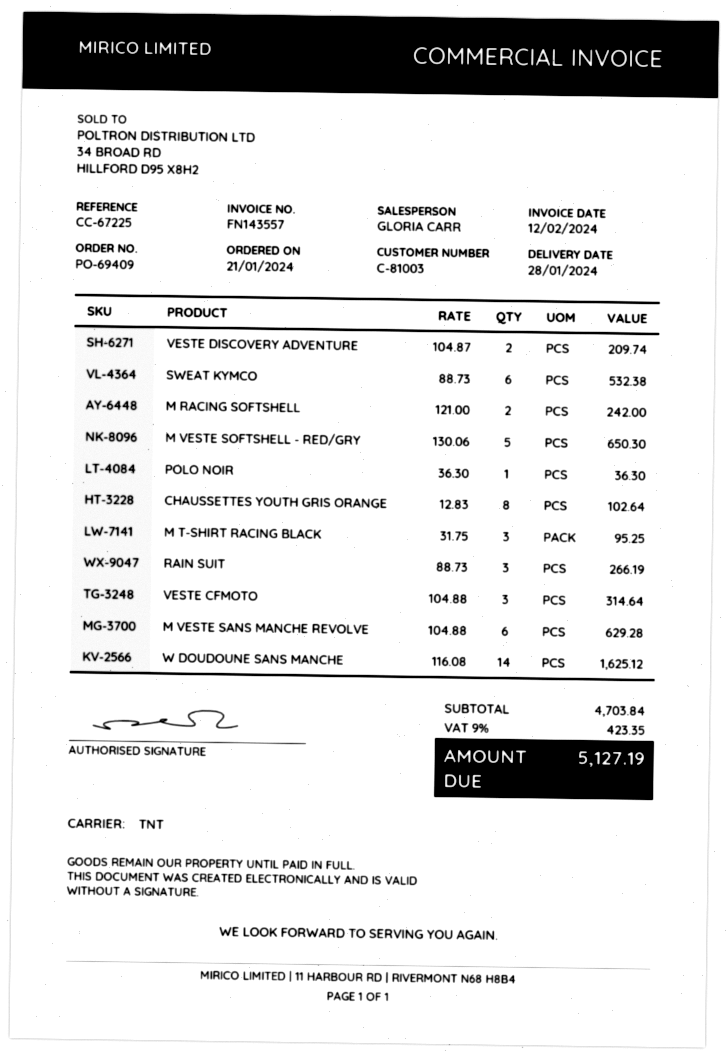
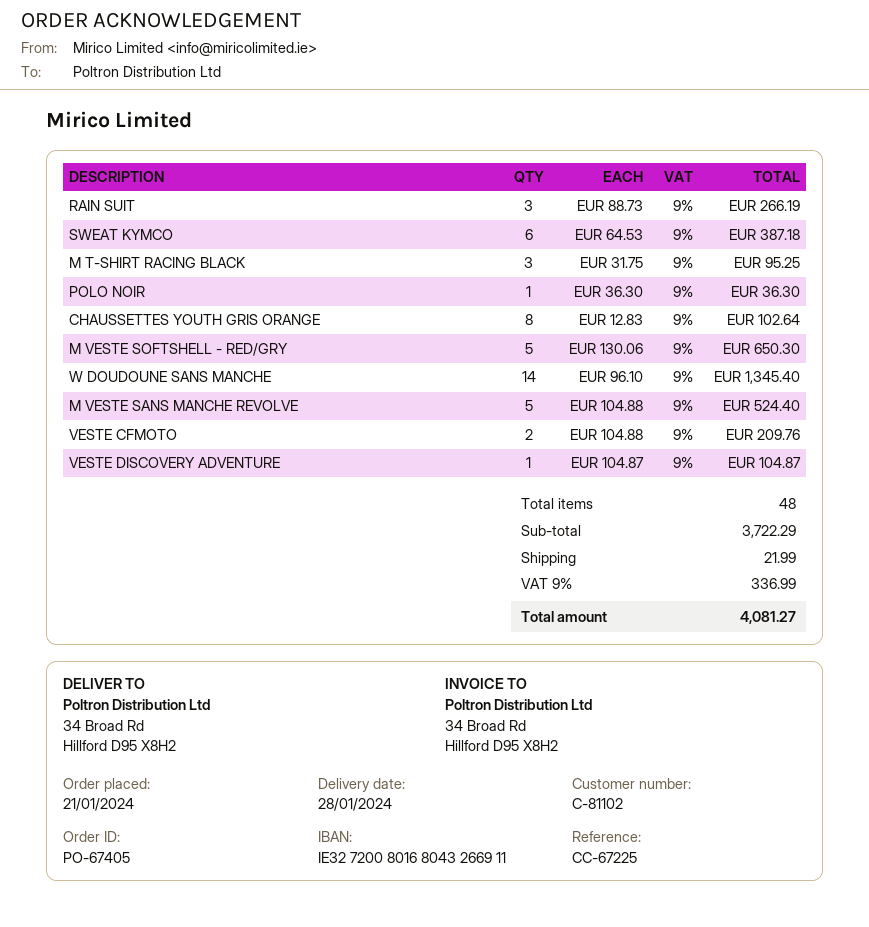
order number: PO-69409 -> PO-67405
customer number: C-81003 -> C-81102
VESTE DISCOVERY ADVENTURE: 2 x 104.87 = 209.74 -> 1 x 104.87 = 104.87
SWEAT KYMCO: 6 x 88.73 = 532.38 -> 6 x 64.53 = 387.18
M RACING SOFTSHELL: 2 x 121.00 = 242.00 -> none
VESTE CFMOTO: 3 x 104.88 = 314.64 -> 2 x 104.88 = 209.76
M VESTE SANS MANCHE REVOLVE: 6 x 104.88 = 629.28 -> 5 x 104.88 = 524.40
W DOUDOUNE SANS MANCHE: 14 x 116.08 = 1625.12 -> 14 x 96.10 = 1345.40
subtotal: 4703.84 -> 3722.29
shipping: none -> 21.99
tax: 9% = 423.35 -> 9% = 336.99
total: 5127.19 -> 4081.27

